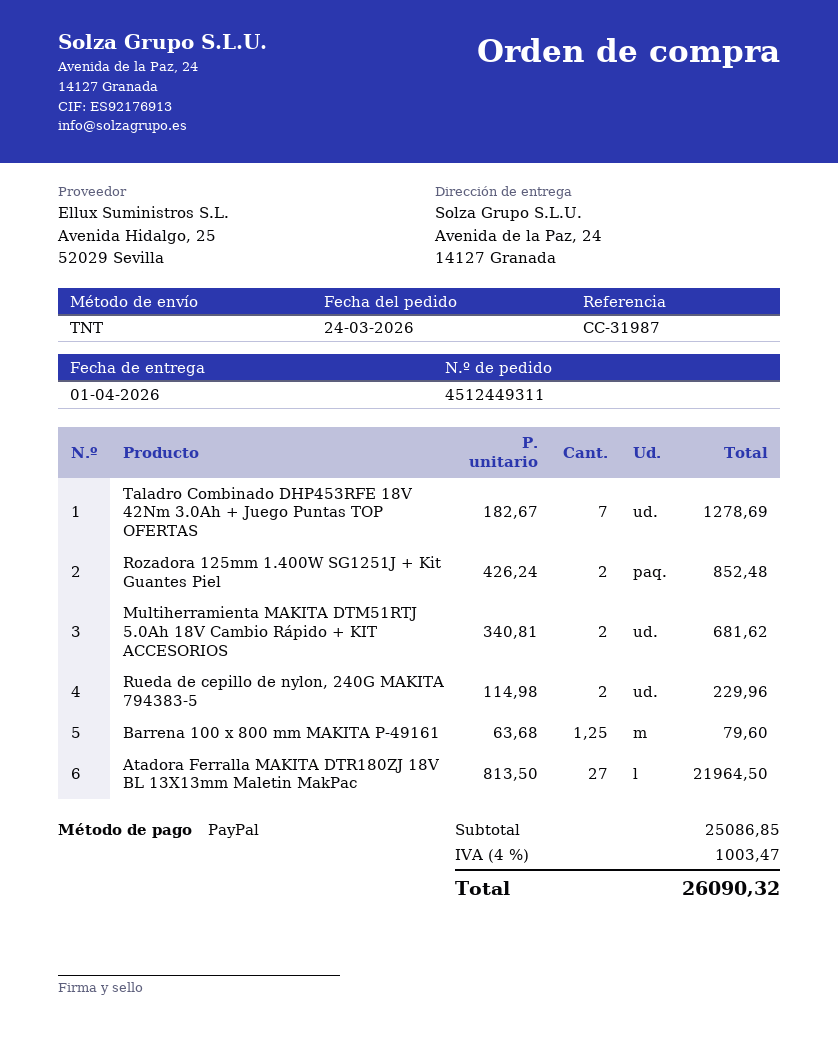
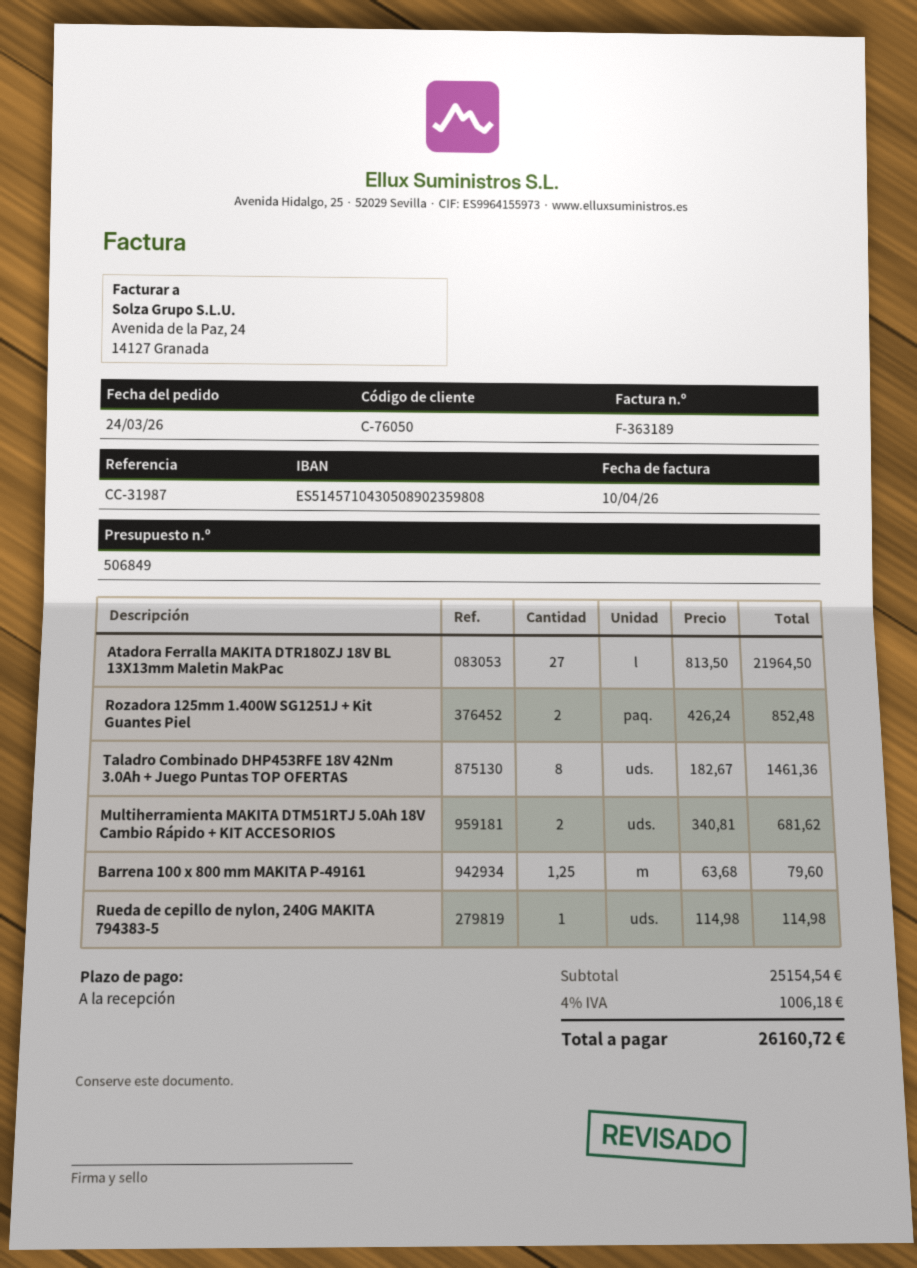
Taladro Combinado DHP453RFE 18V 42Nm 3.0Ah + Juego Puntas TOP OFERTAS: 7 x 182.67 = 1278.69 -> 8 x 182.67 = 1461.36
Rueda de cepillo de nylon, 240G MAKITA 794383-5: 2 x 114.98 = 229.96 -> 1 x 114.98 = 114.98
subtotal: 25086.85 -> 25154.54
tax: 4% = 1003.47 -> 4% = 1006.18
total: 26090.32 -> 26160.72

